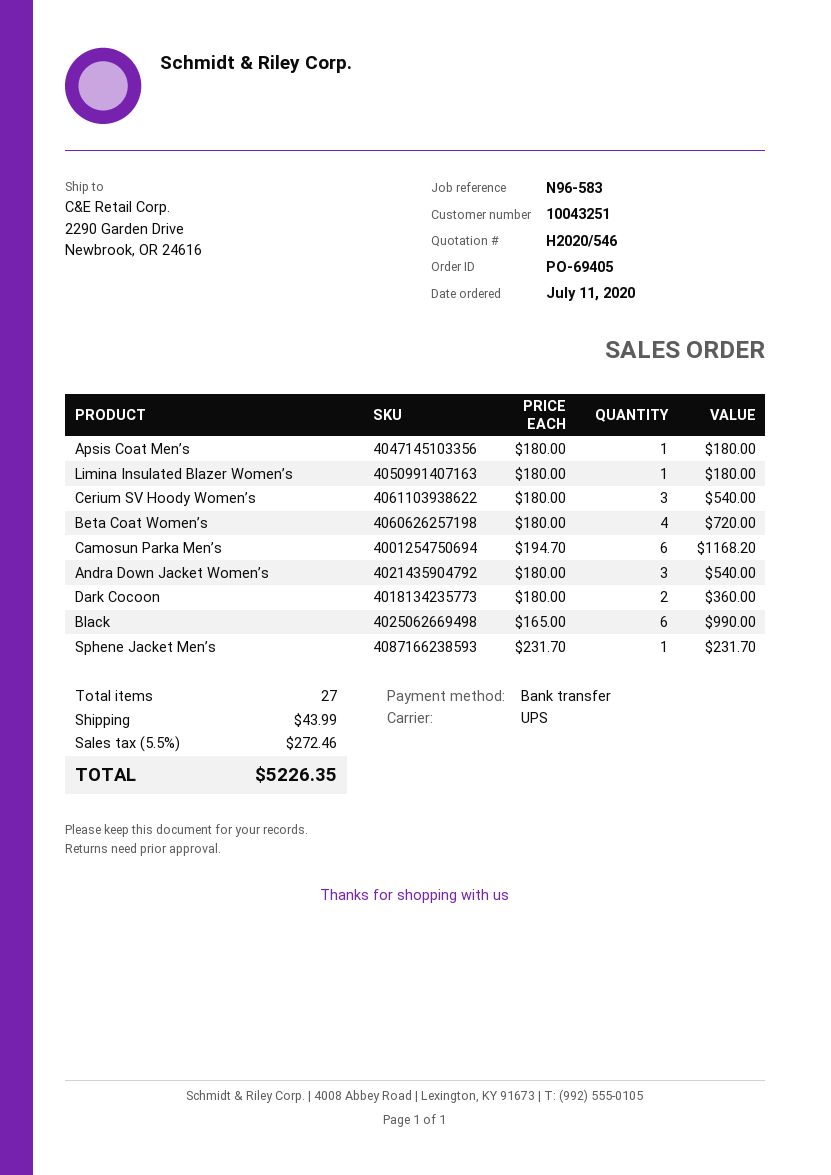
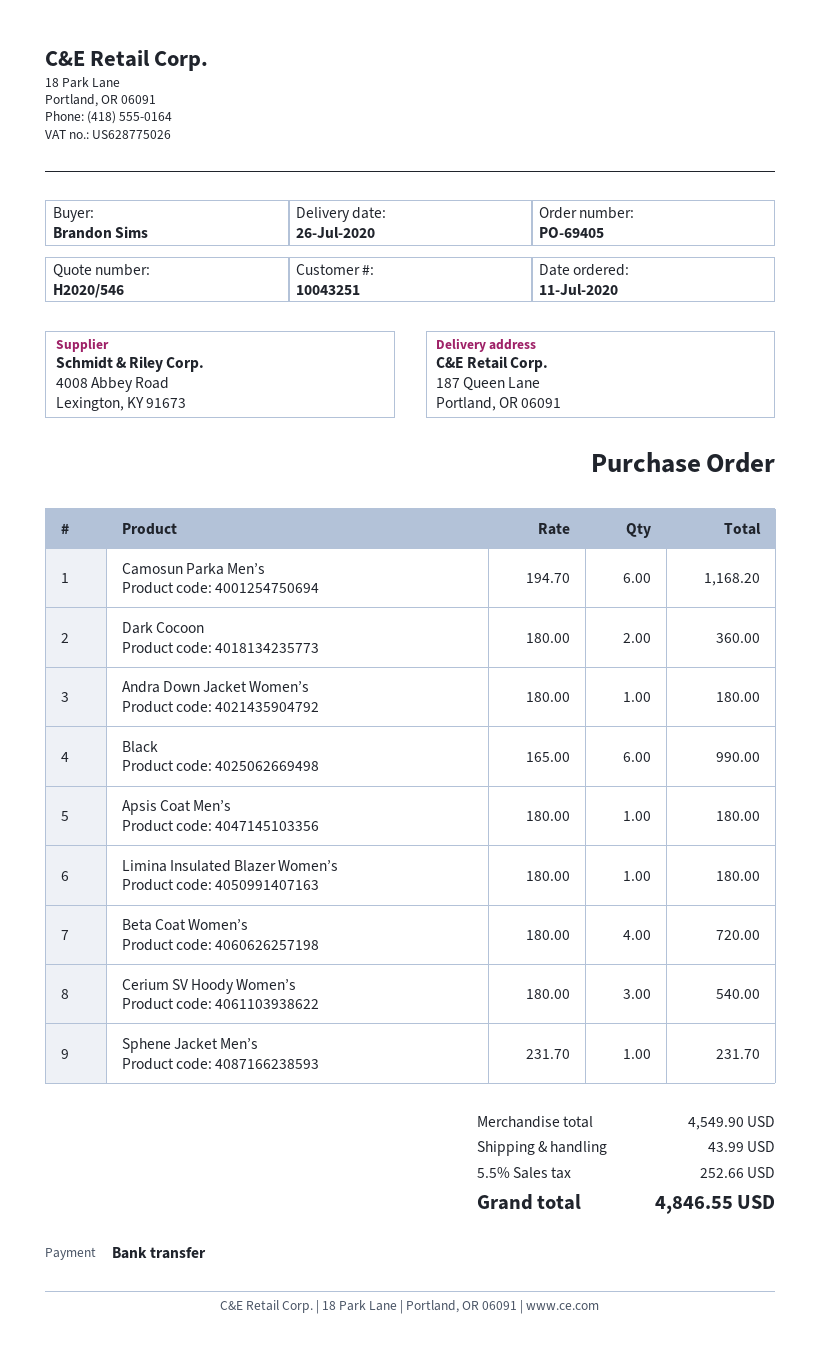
ship to: 2290 Garden Drive, Newbrook, OR 24616 -> 187 Queen Lane, Portland, OR 06091
Andra Down Jacket Women’s: 3 x 180.00 = 540.00 -> 1 x 180.00 = 180.00
tax: 5.5% = 272.46 -> 5.5% = 252.66
total: 5226.35 -> 4846.55

